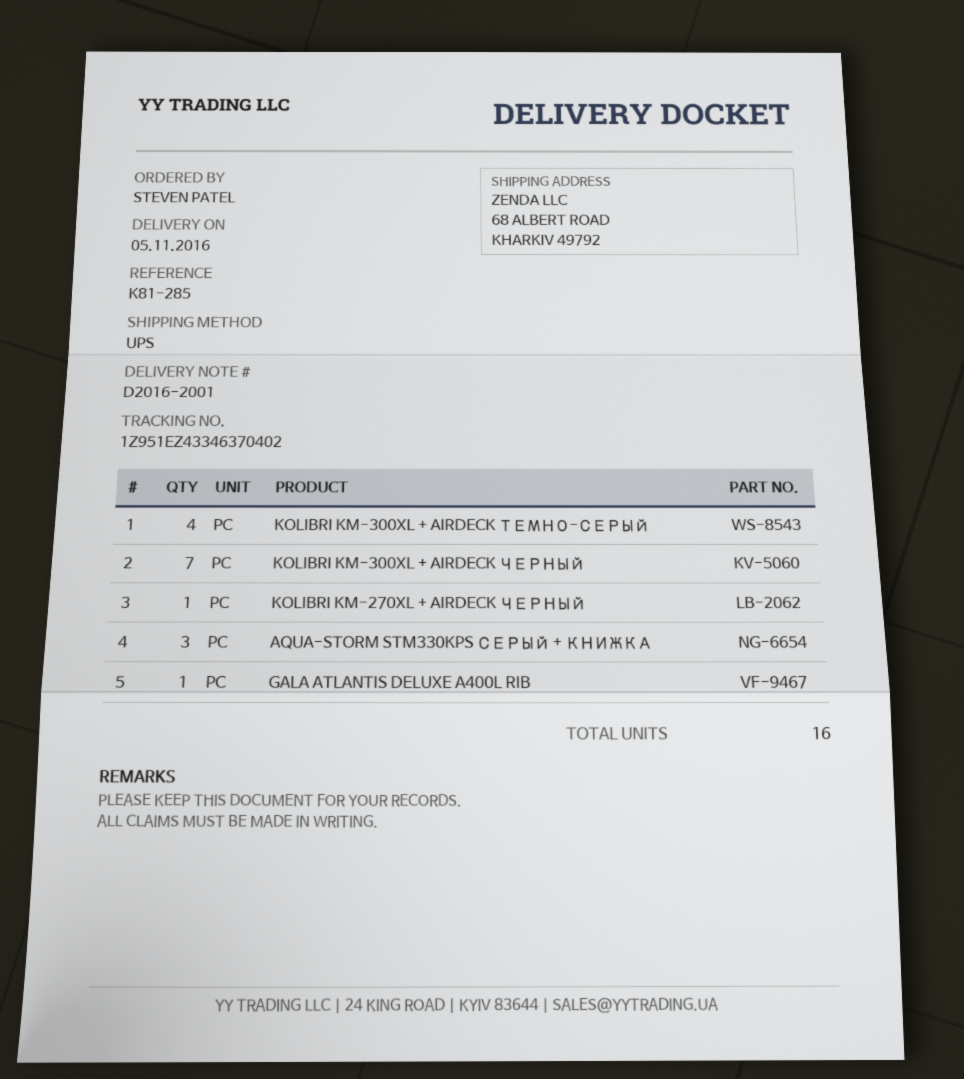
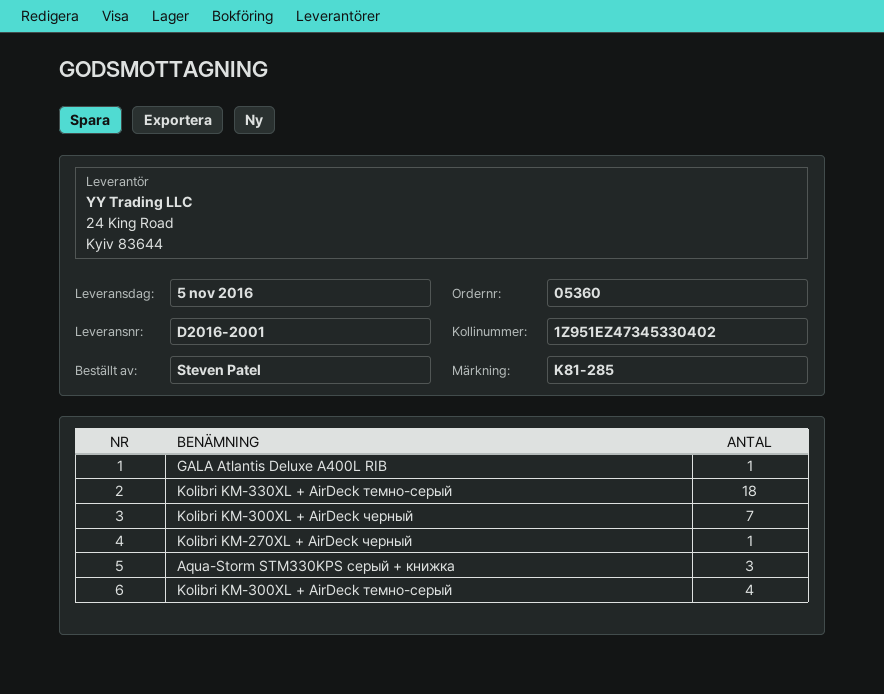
tracking number: 1Z951EZ43346370402 -> 1Z951EZ47345330402
Kolibri KM-330XL + AirDeck темно-серый: none -> 18

